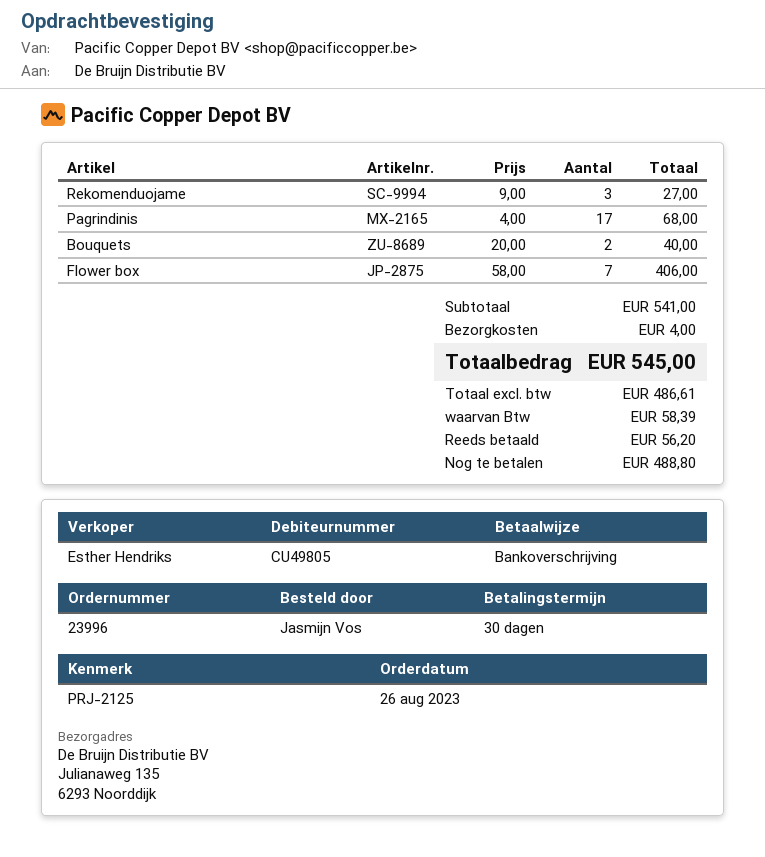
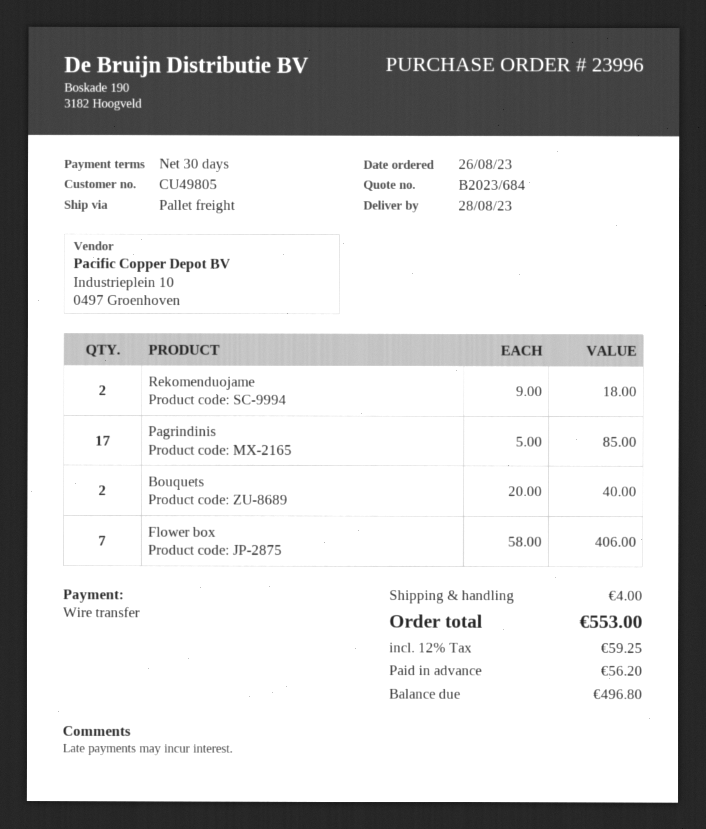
Rekomenduojame: 3 x 9.00 = 27.00 -> 2 x 9.00 = 18.00
Pagrindinis: 17 x 4.00 = 68.00 -> 17 x 5.00 = 85.00
tax: 58.39 -> 59.25
total: 545.00 -> 553.00
balance: 488.80 -> 496.80

